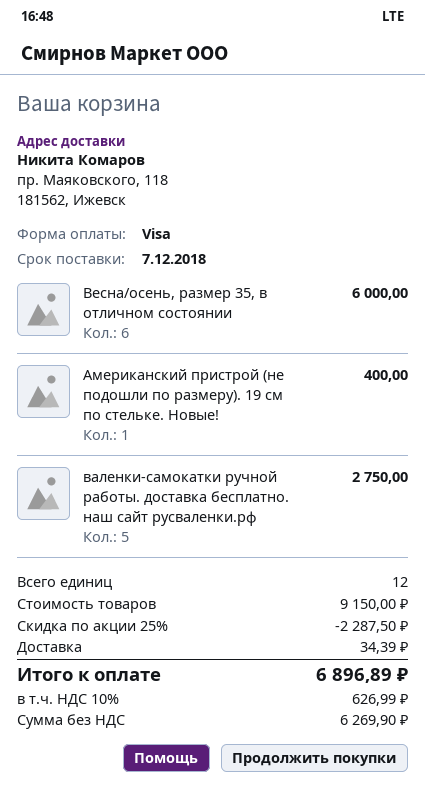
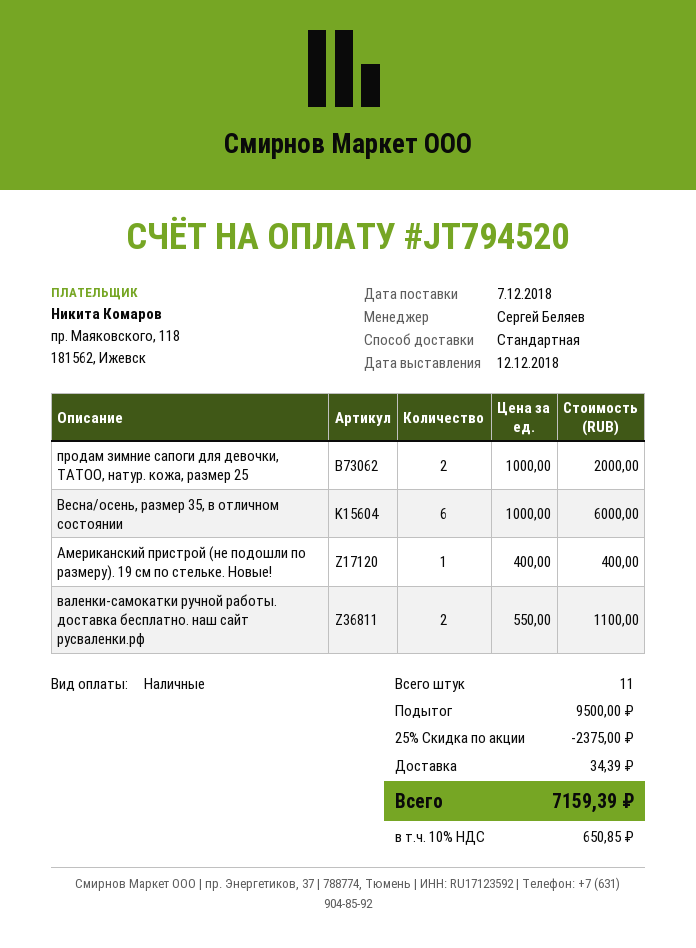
payment method: Visa -> cash
валенки-самокатки ручной работы. доставка бесплатно. наш сайт русваленки.рф: 5 for 2750.00 -> 2 for 1100.00
продам зимние сапоги для девочки, TATOO, натур. кожа, размер 25: none -> 2 for 2000.00
total quantity: 12 -> 11
subtotal: 9150.00 -> 9500.00
discount: 25% = 2287.50 -> 25% = 2375.00
tax: 10% = 626.99 -> 10% = 650.85
total: 6896.89 -> 7159.39

